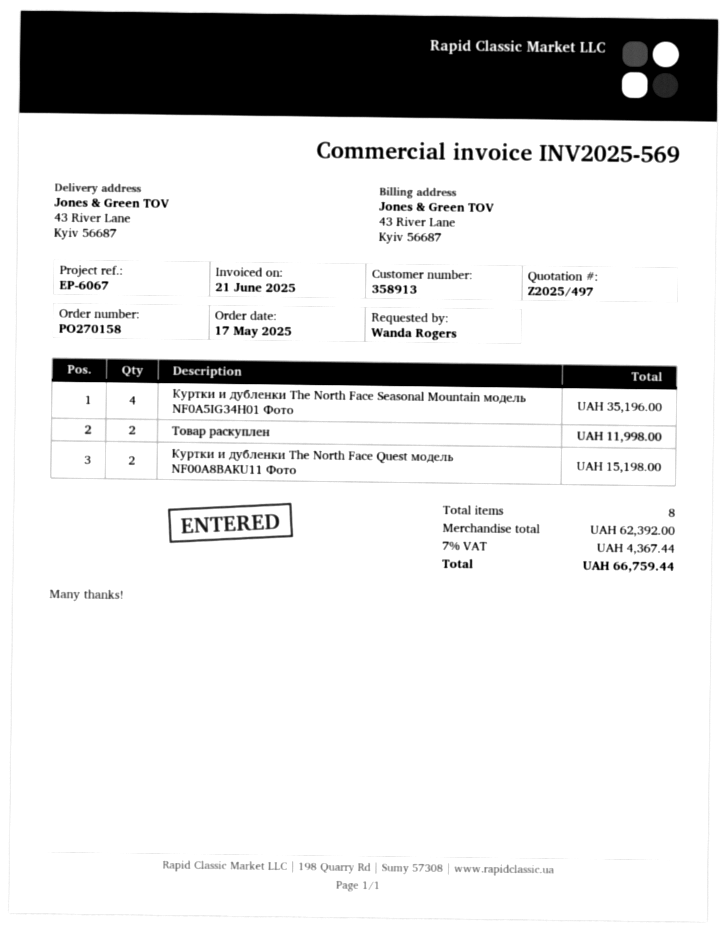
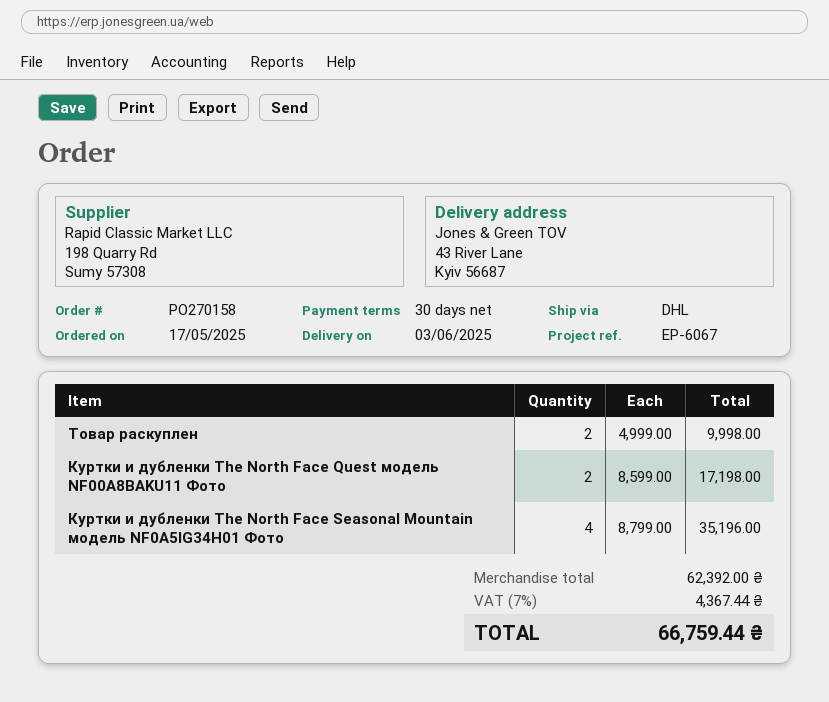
Товар раскуплен: 2 for 11998.00 -> 2 for 9998.00
Куртки и дубленки The North Face Quest модель NF00A8BAKU11 Фото: 2 for 15198.00 -> 2 for 17198.00

